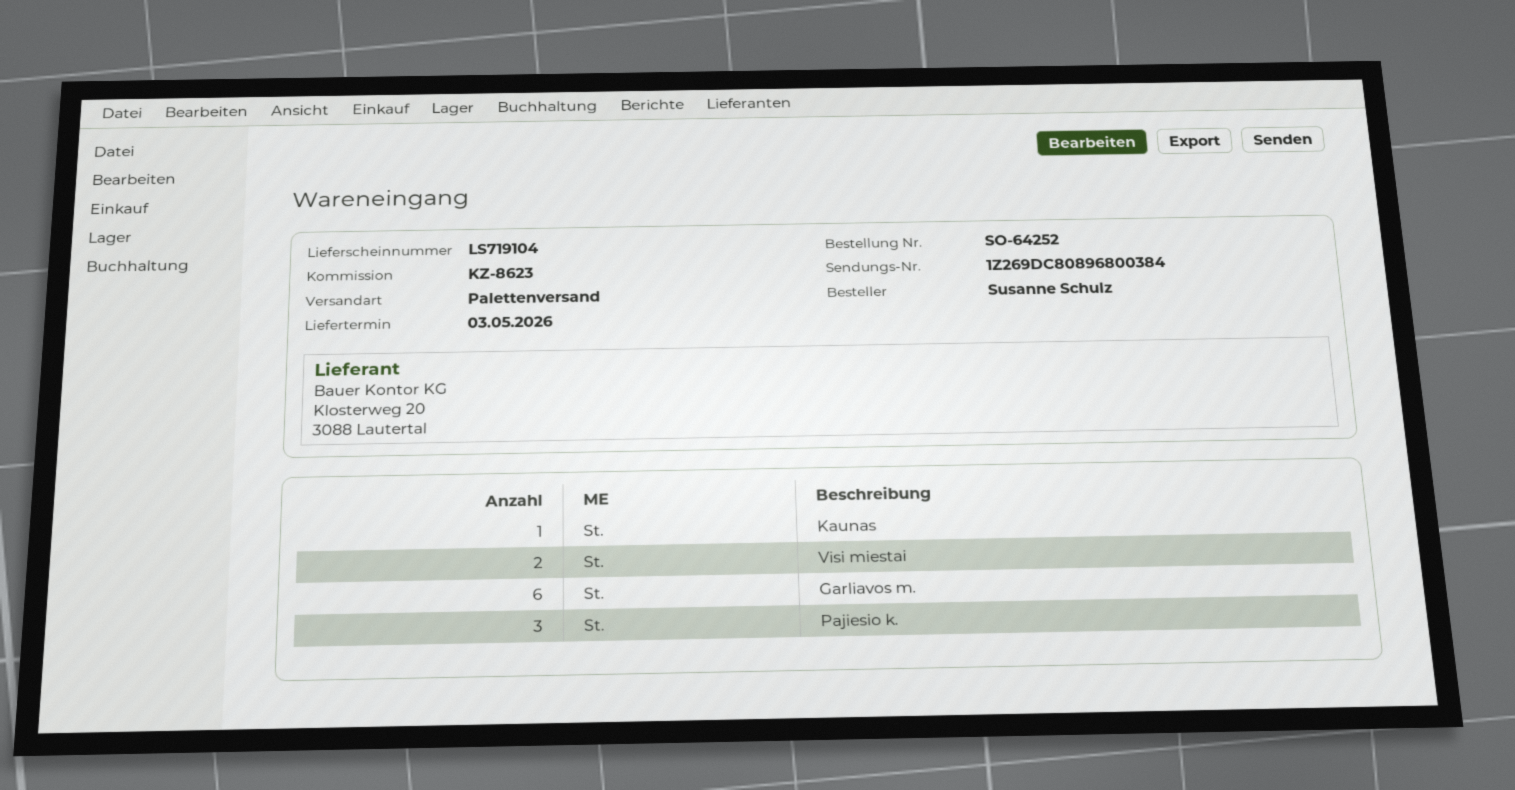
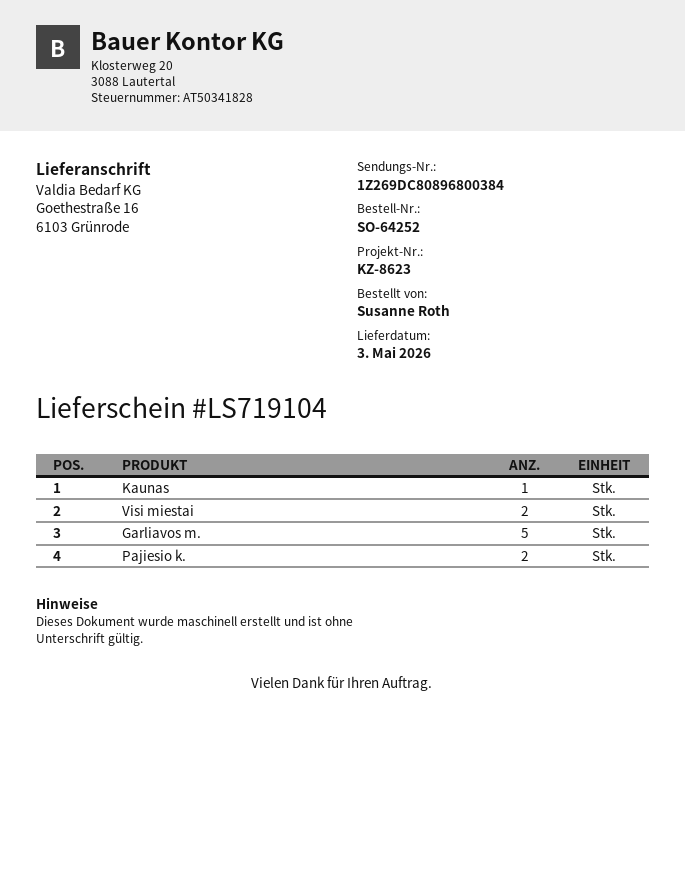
ordered by: Susanne Schulz -> Susanne Roth
Garliavos m.: 6 -> 5
Pajiesio k.: 3 -> 2

